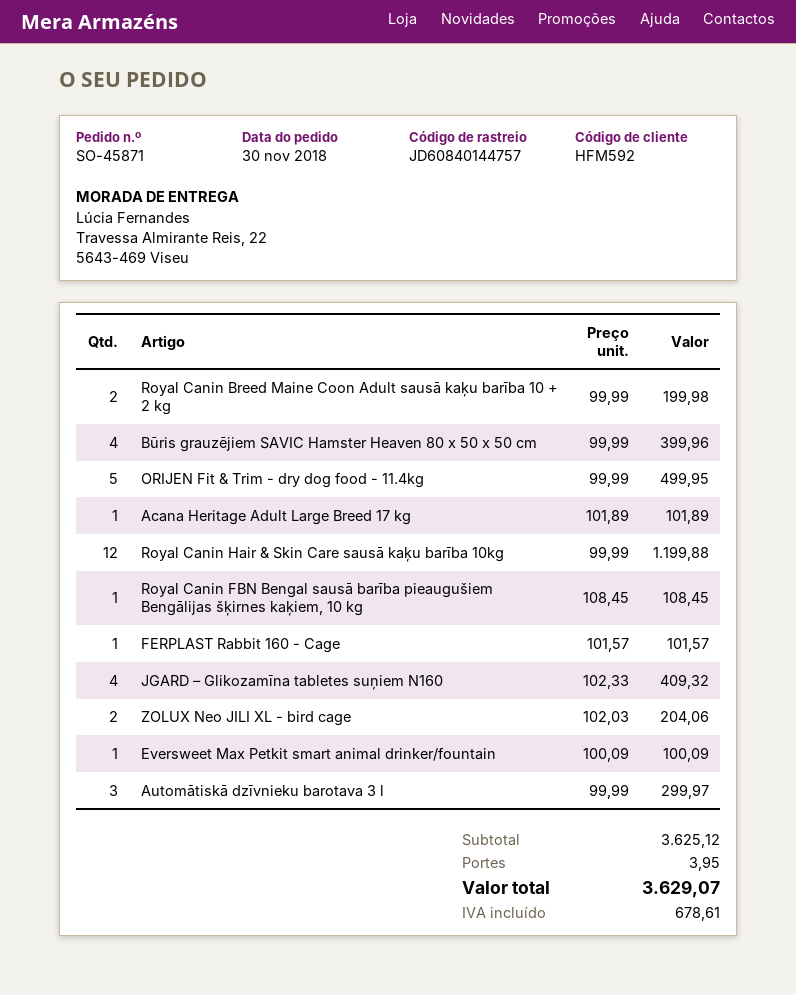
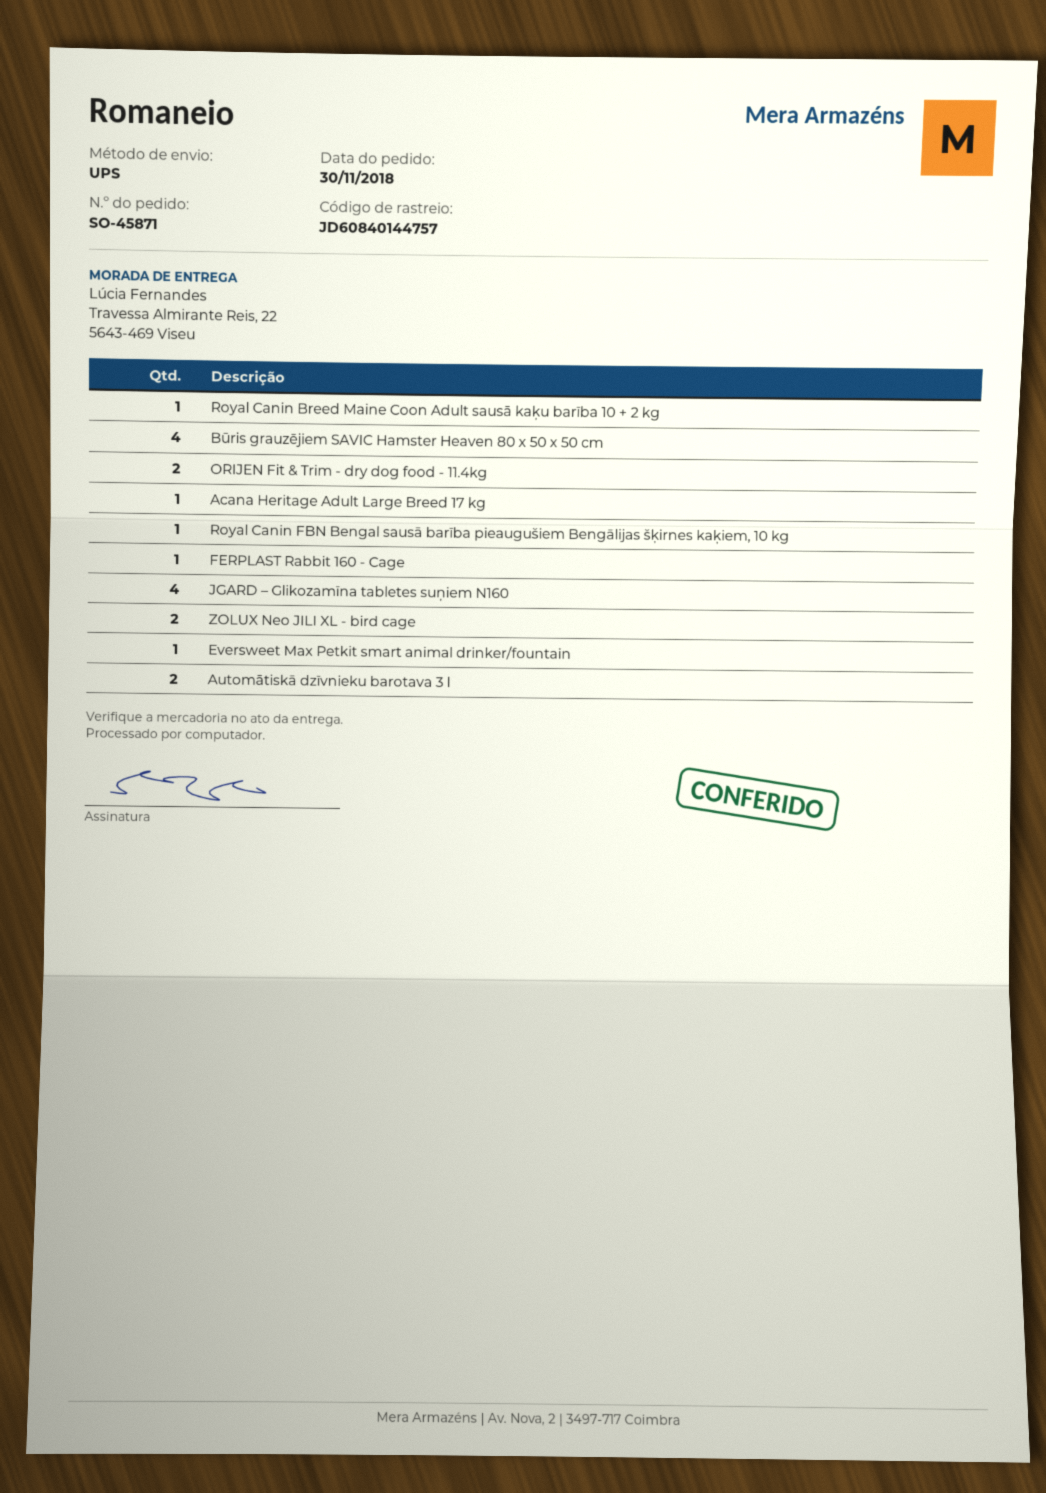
Royal Canin Breed Maine Coon Adult sausā kaķu barība 10 + 2 kg: 2 -> 1
ORIJEN Fit & Trim - dry dog food - 11.4kg: 5 -> 2
Royal Canin Hair & Skin Care sausā kaķu barība 10kg: 12 -> none
Automātiskā dzīvnieku barotava 3 l: 3 -> 2

